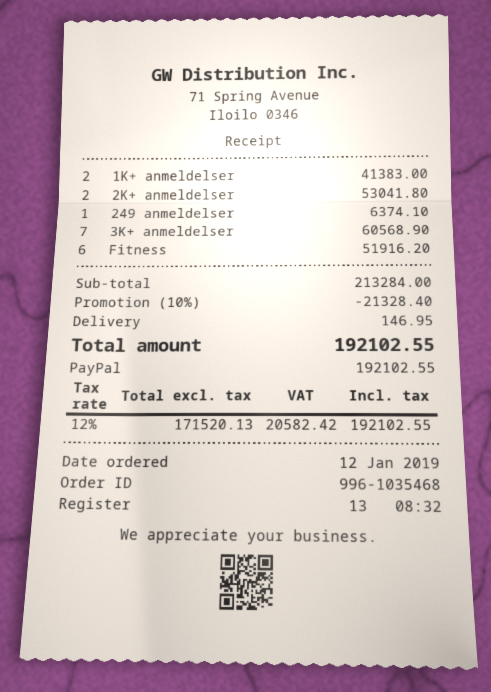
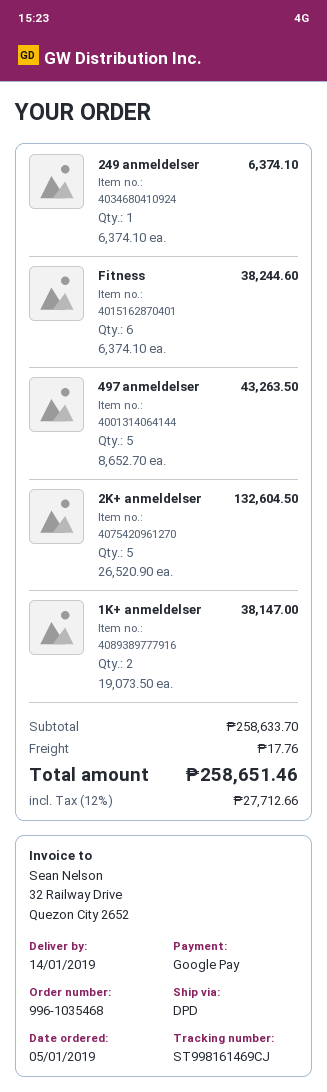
order date: 2019-01-12 -> 2019-01-05
payment method: PayPal -> Google Pay
1K+ anmeldelser: 2 for 41383.00 -> 2 for 38147.00
2K+ anmeldelser: 2 for 53041.80 -> 5 for 132604.50
3K+ anmeldelser: 7 for 60568.90 -> none
Fitness: 6 for 51916.20 -> 6 for 38244.60
497 anmeldelser: none -> 5 for 43263.50
subtotal: 213284.00 -> 258633.70
discount: 10% = 21328.40 -> none
shipping: 146.95 -> 17.76
tax: 12% = 20582.42 -> 12% = 27712.66
total: 192102.55 -> 258651.46

